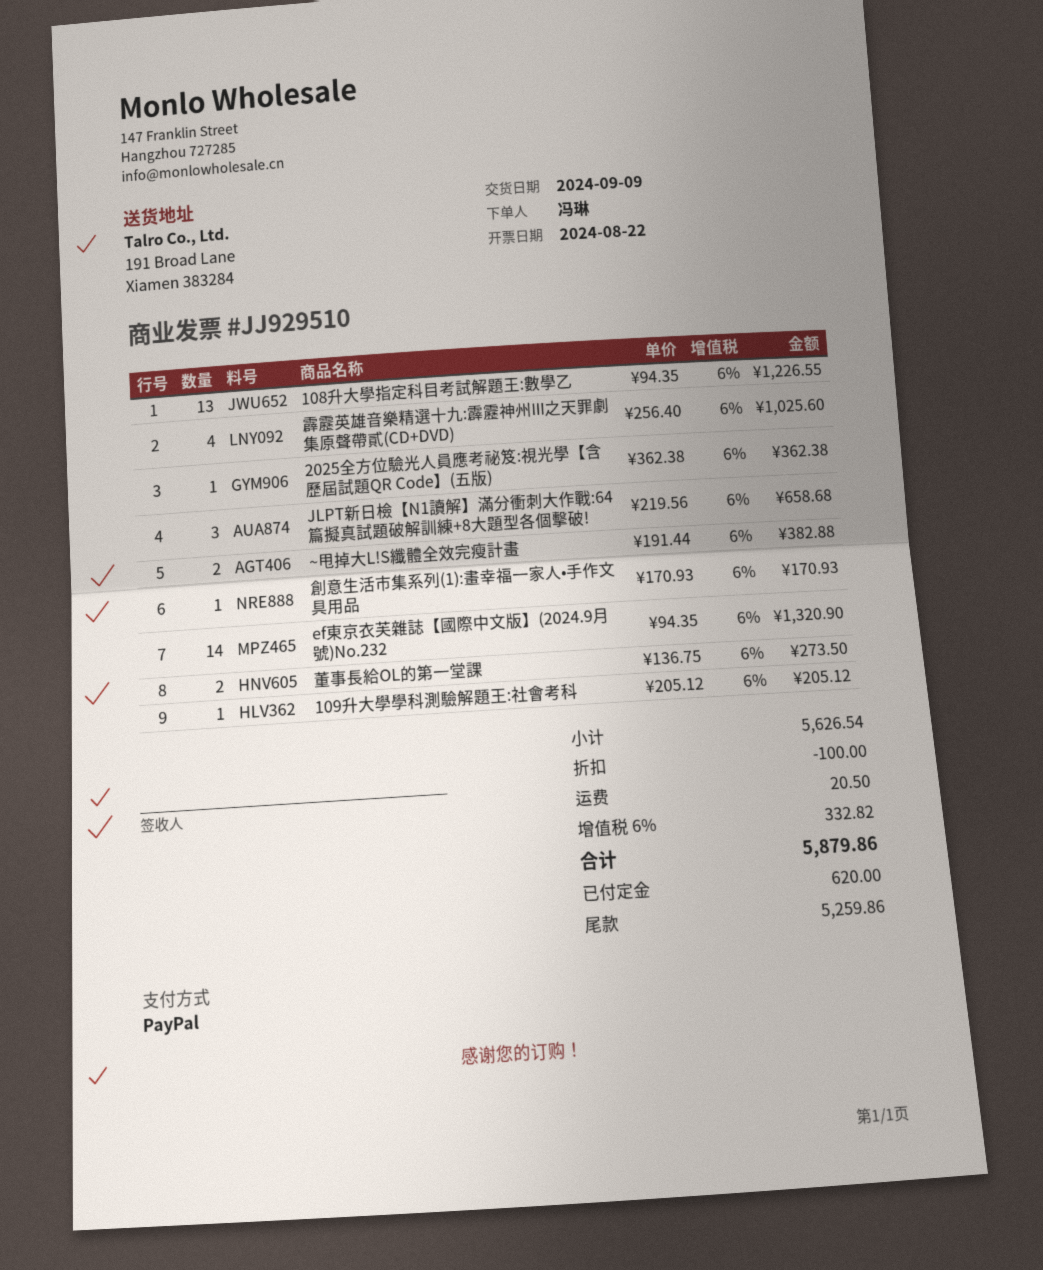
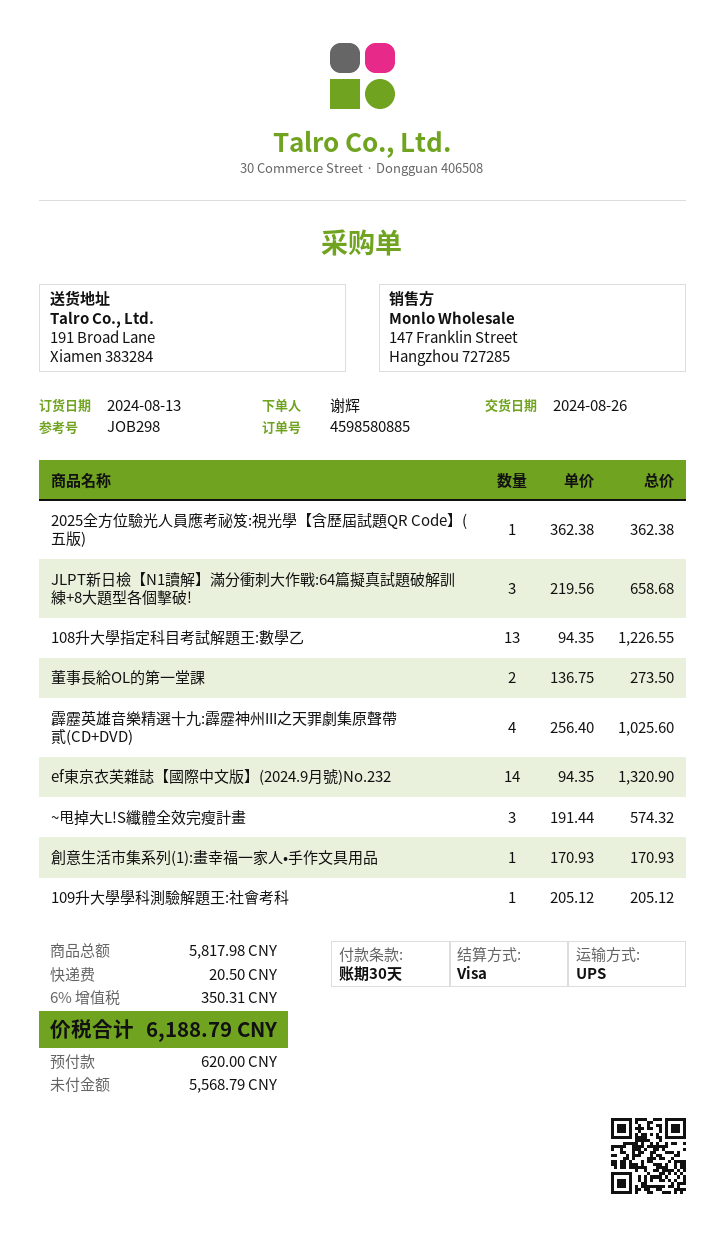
delivery date: 2024-09-09 -> 2024-08-26
ordered by: 冯琳 -> 谢辉
payment method: PayPal -> Visa
~甩掉大L!S纖體全效完瘦計畫: 2 x 191.44 = 382.88 -> 3 x 191.44 = 574.32
subtotal: 5626.54 -> 5817.98
discount: 100.00 -> none
tax: 6% = 332.82 -> 6% = 350.31
total: 5879.86 -> 6188.79
balance: 5259.86 -> 5568.79

